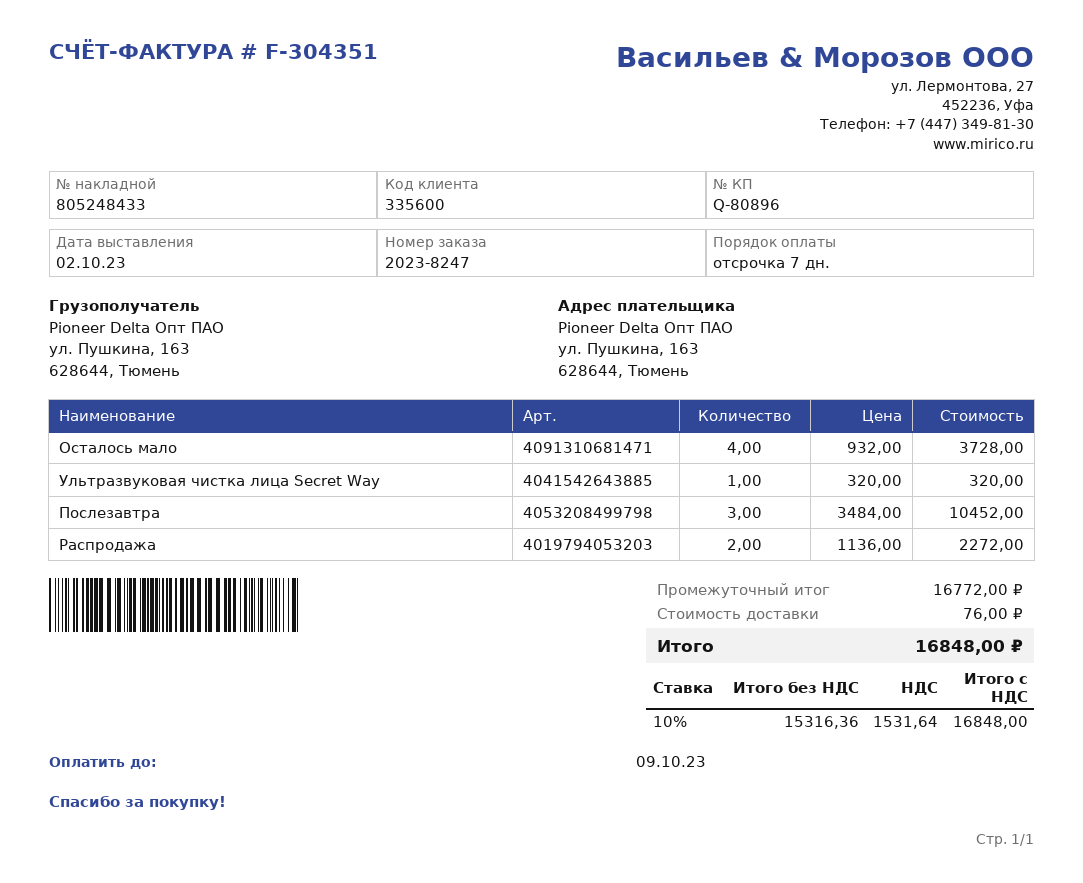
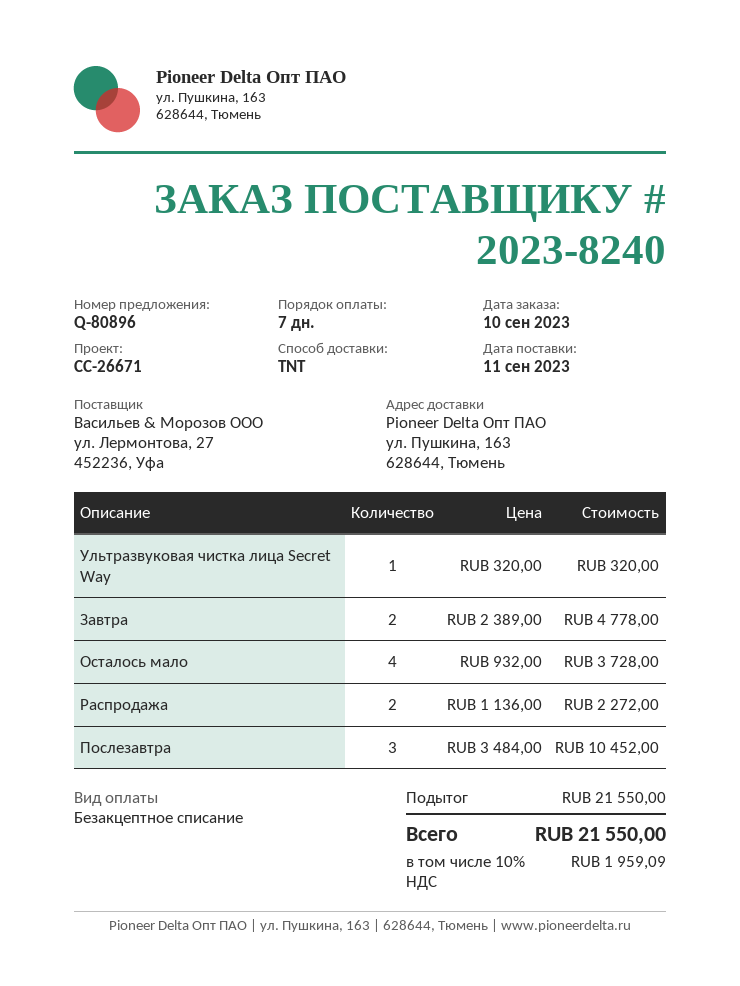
order number: 2023-8247 -> 2023-8240
Завтра: none -> 2 x 2389.00 = 4778.00
subtotal: 16772.00 -> 21550.00
shipping: 76.00 -> none
tax: 10% = 1531.64 -> 10% = 1959.09
total: 16848.00 -> 21550.00

